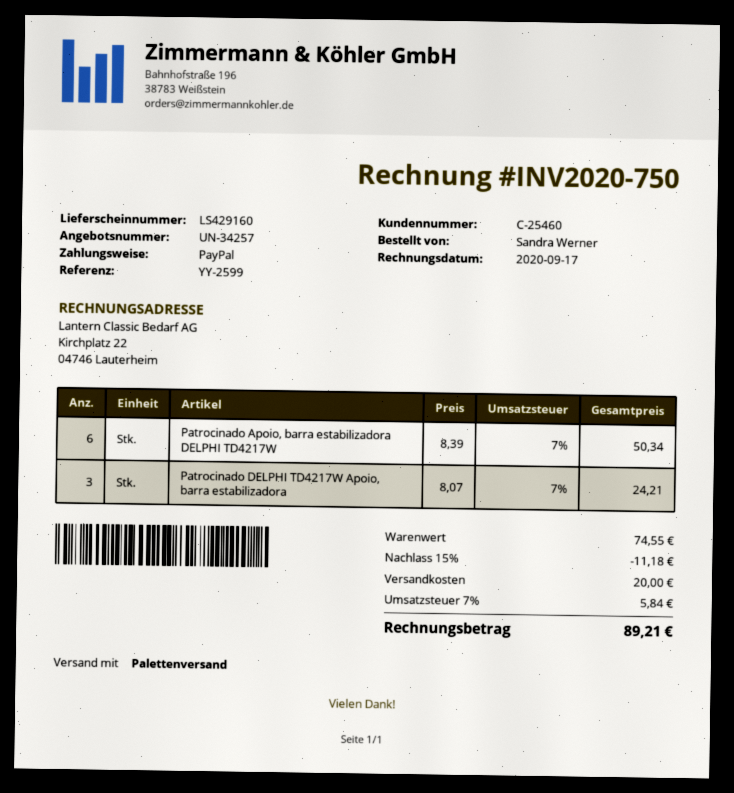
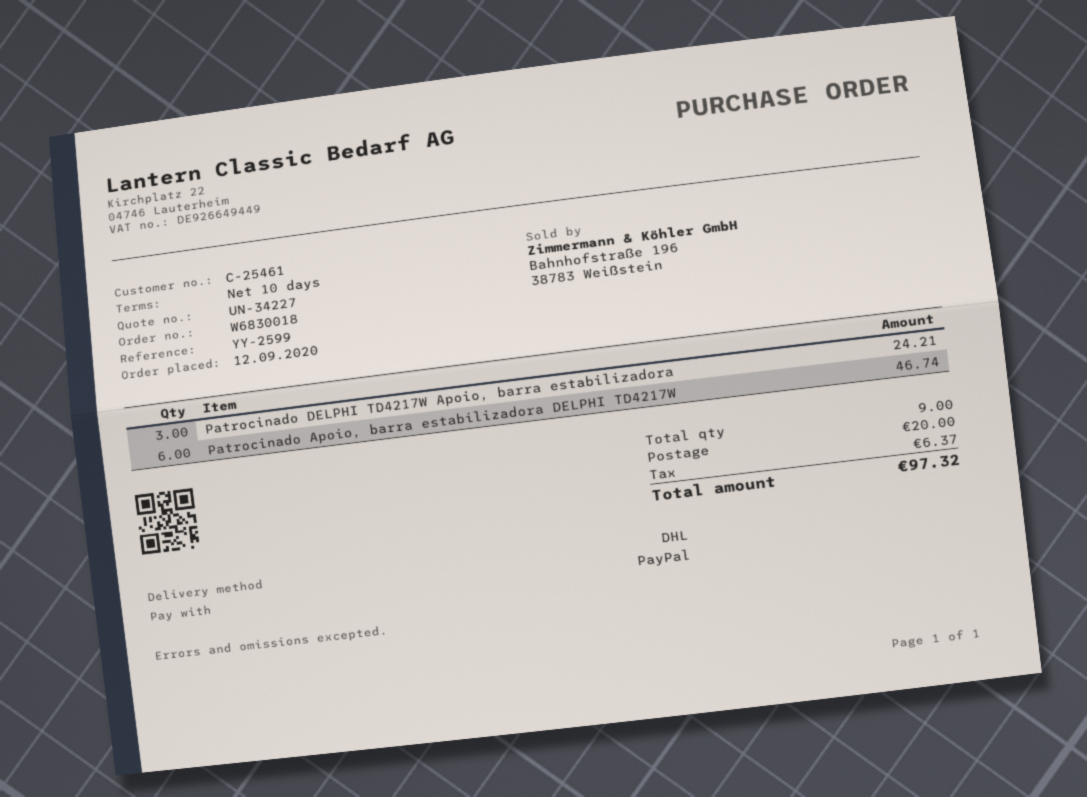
quote number: UN-34257 -> UN-34227
customer number: C-25460 -> C-25461
shipping method: pallet freight -> DHL
Patrocinado Apoio, barra estabilizadora DELPHI TD4217W: 6 for 50.34 -> 6 for 46.74
discount: 15% = 11.18 -> none
tax: 5.84 -> 6.37
total: 89.21 -> 97.32

